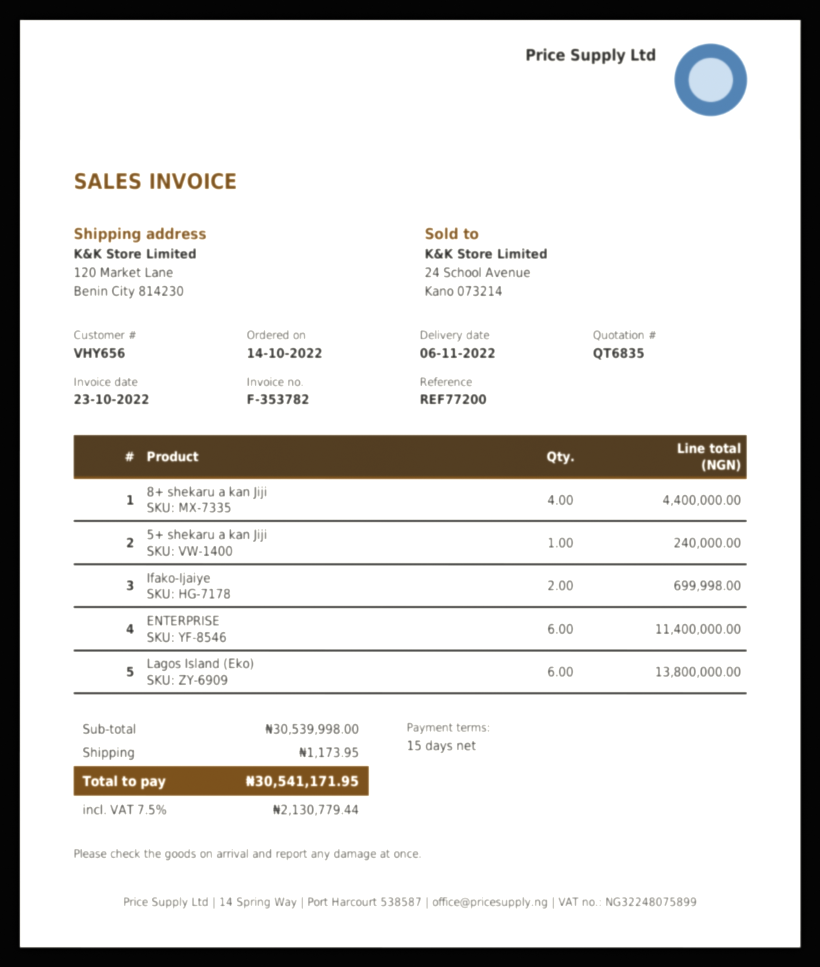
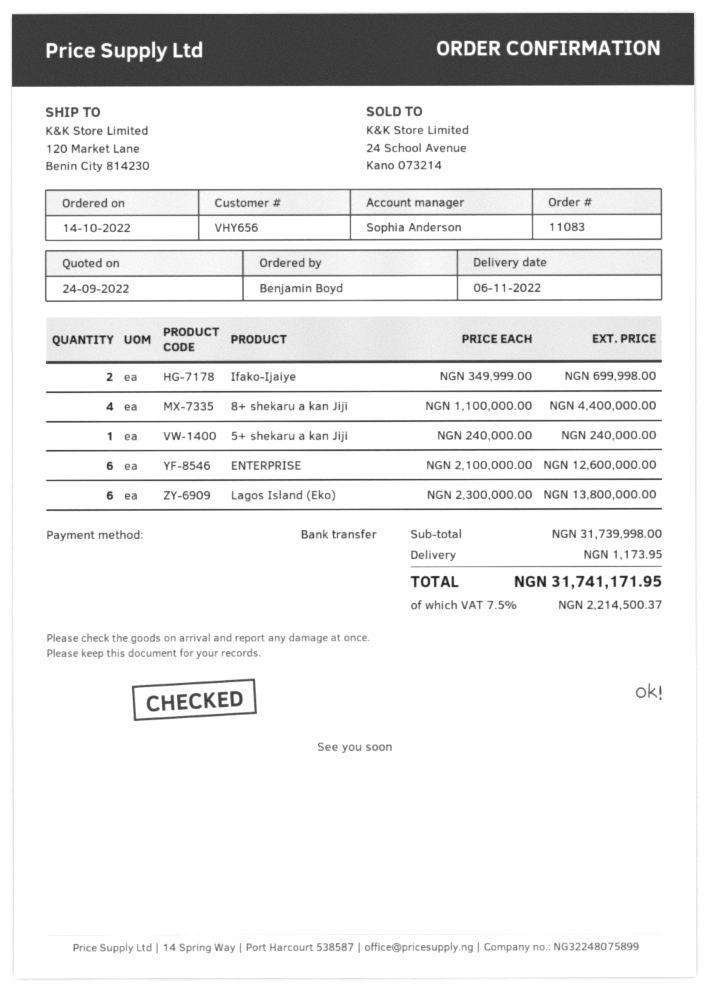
ENTERPRISE: 6 for 11400000.00 -> 6 for 12600000.00
subtotal: 30539998.00 -> 31739998.00
tax: 7.5% = 2130779.44 -> 7.5% = 2214500.37
total: 30541171.95 -> 31741171.95

